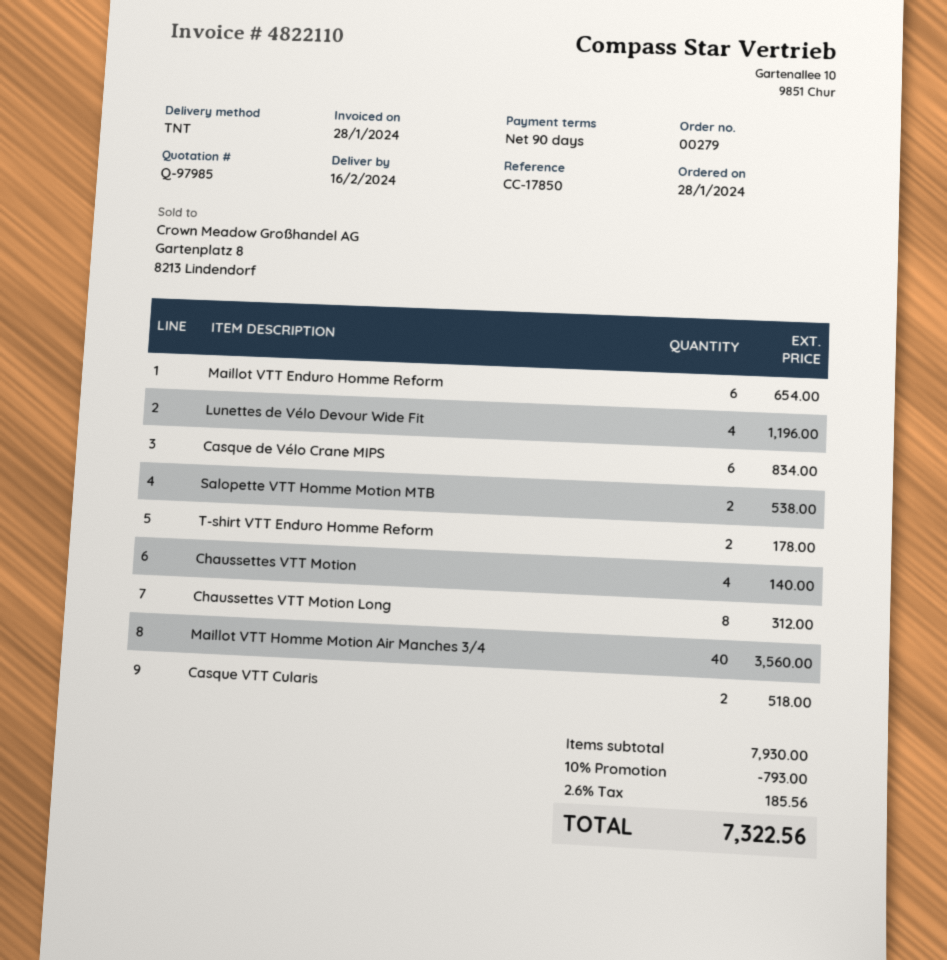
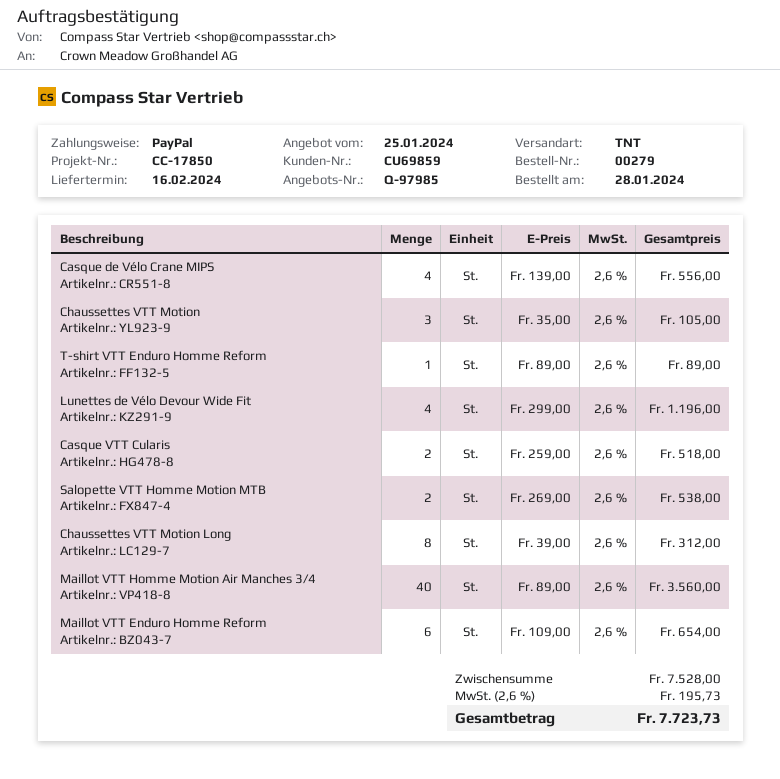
Casque de Vélo Crane MIPS: 6 for 834.00 -> 4 for 556.00
T-shirt VTT Enduro Homme Reform: 2 for 178.00 -> 1 for 89.00
Chaussettes VTT Motion: 4 for 140.00 -> 3 for 105.00
subtotal: 7930.00 -> 7528.00
discount: 10% = 793.00 -> none
tax: 2.6% = 185.56 -> 2.6% = 195.73
total: 7322.56 -> 7723.73

